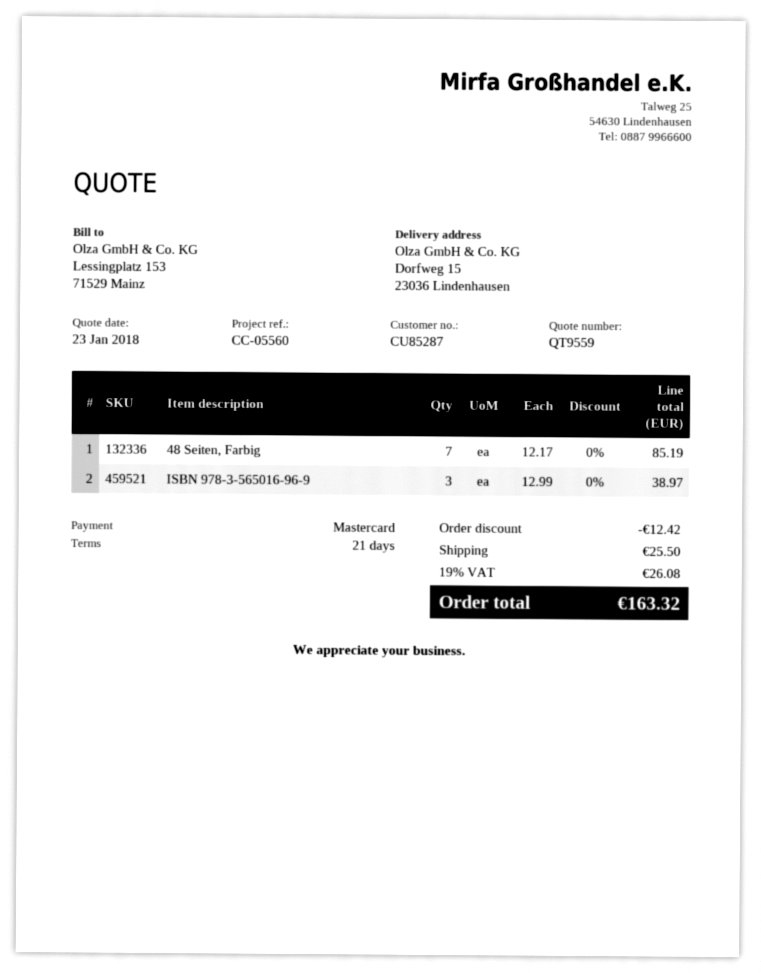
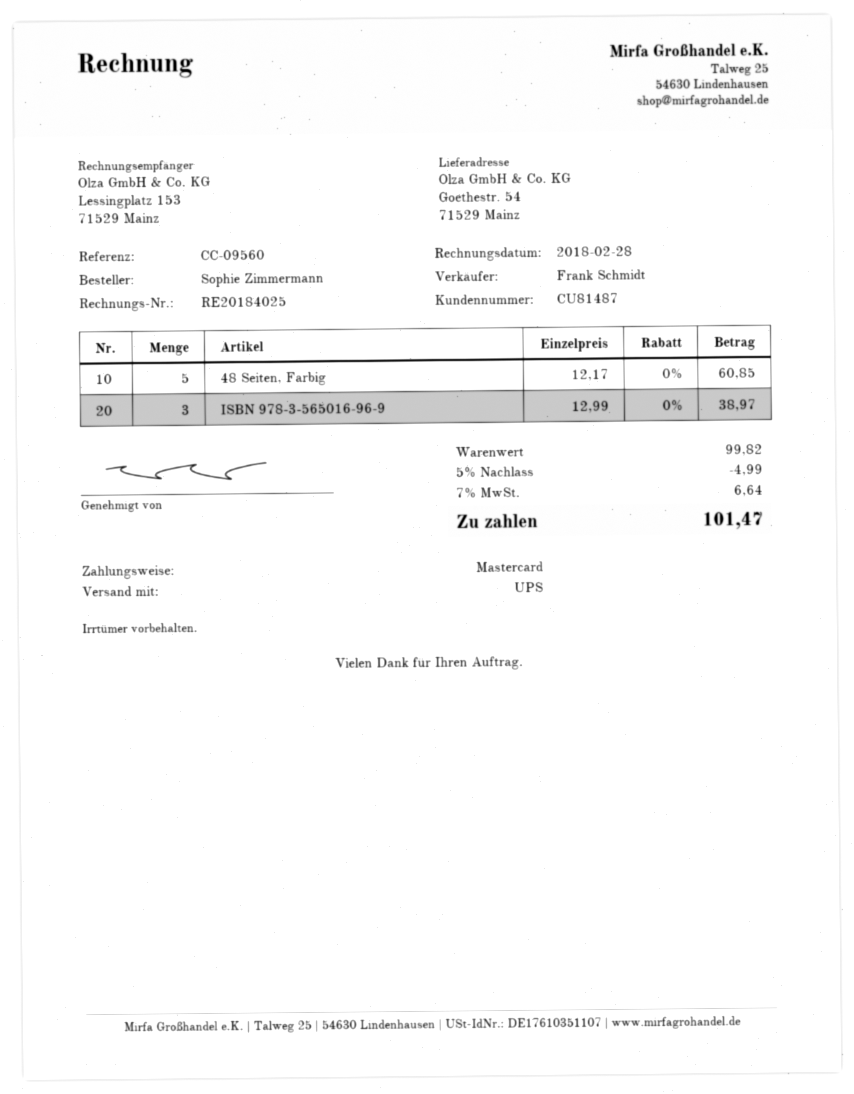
customer number: CU85287 -> CU81487
reference: CC-05560 -> CC-09560
ship to: Dorfweg 15, 23036 Lindenhausen -> Goethestr. 54, 71529 Mainz
48 Seiten, Farbig: 7 x 12.17 = 85.19 -> 5 x 12.17 = 60.85
discount: 12.42 -> 4.99
shipping: 25.50 -> none
tax: 19% = 26.08 -> 7% = 6.64
total: 163.32 -> 101.47

